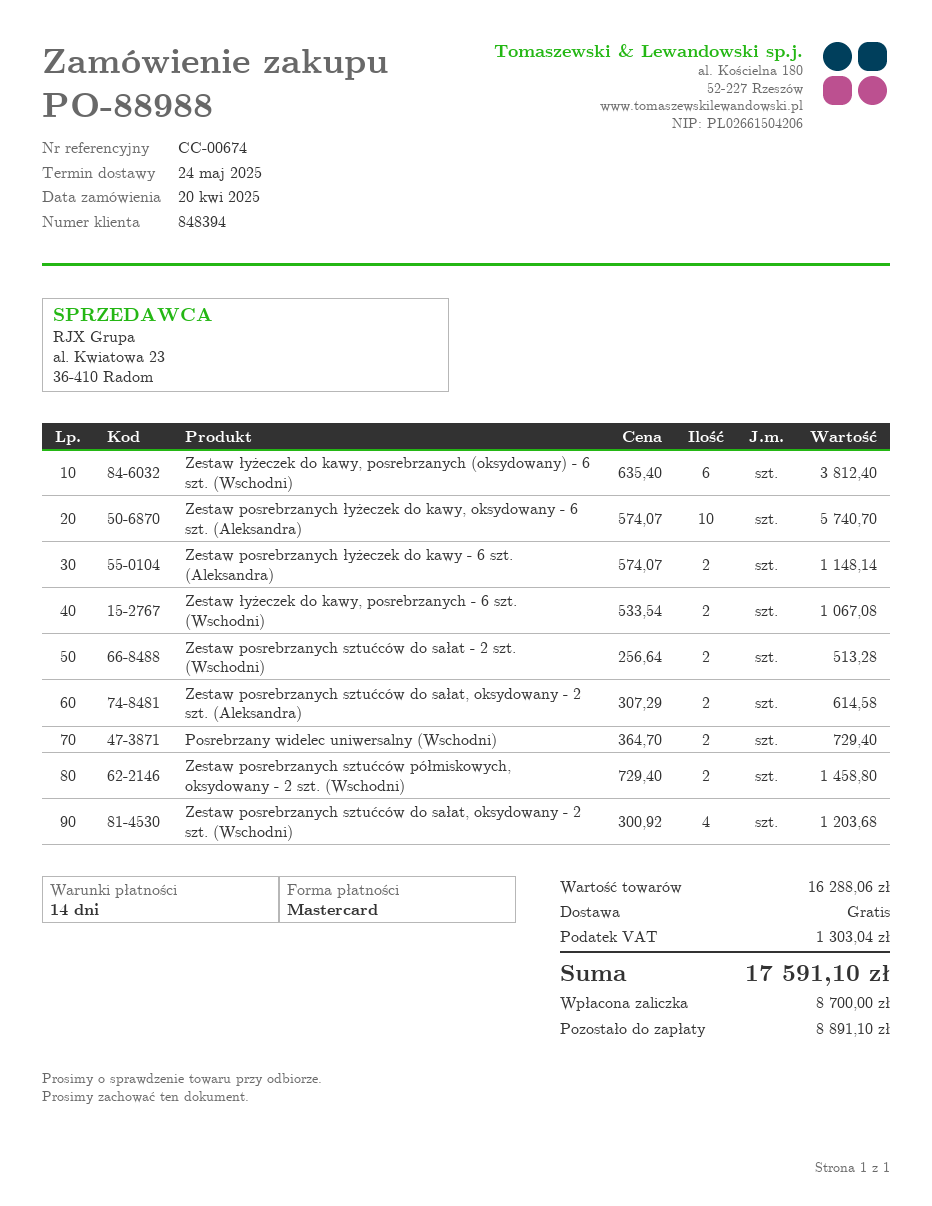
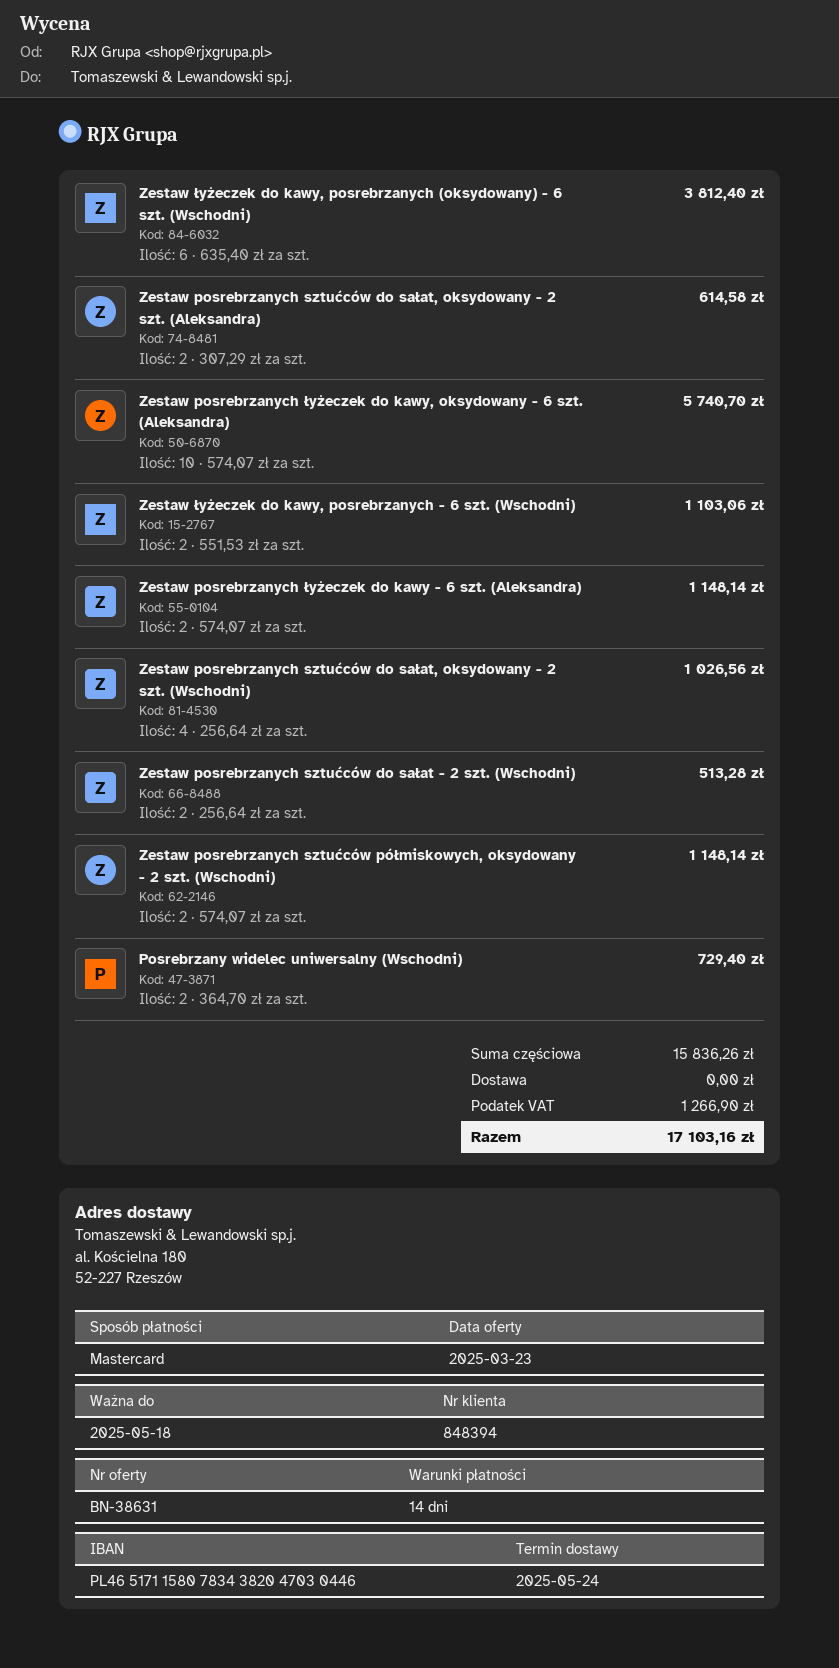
Zestaw łyżeczek do kawy, posrebrzanych - 6 szt. (Wschodni): 2 x 533.54 = 1067.08 -> 2 x 551.53 = 1103.06
Zestaw posrebrzanych sztućców półmiskowych, oksydowany - 2 szt. (Wschodni): 2 x 729.40 = 1458.80 -> 2 x 574.07 = 1148.14
Zestaw posrebrzanych sztućców do sałat, oksydowany - 2 szt. (Wschodni): 4 x 300.92 = 1203.68 -> 4 x 256.64 = 1026.56
subtotal: 16288.06 -> 15836.26
tax: 1303.04 -> 1266.90
total: 17591.10 -> 17103.16

